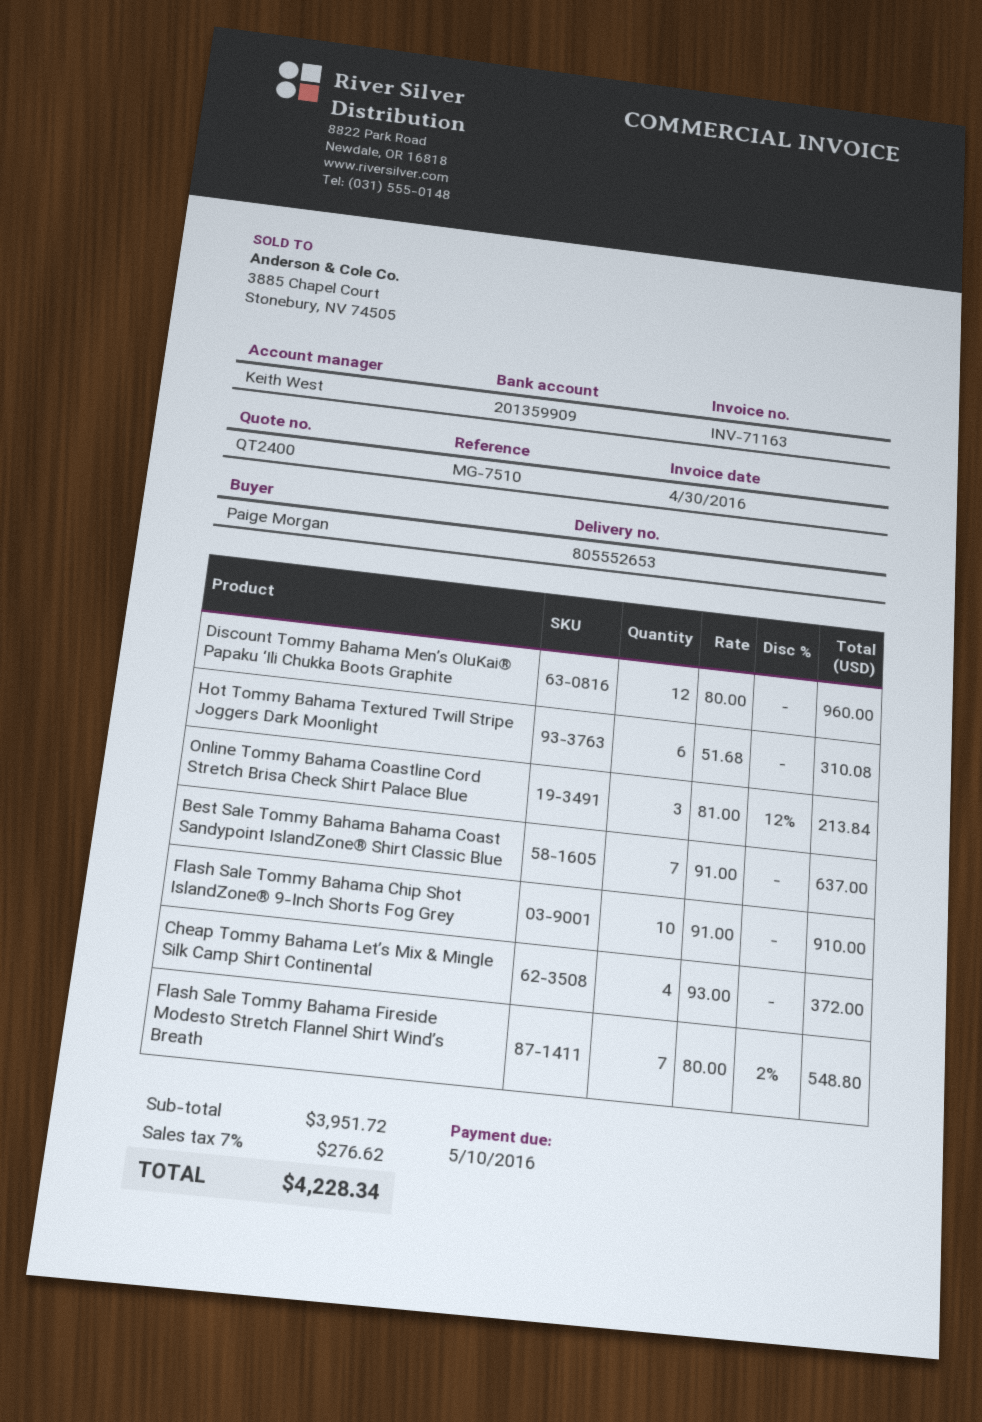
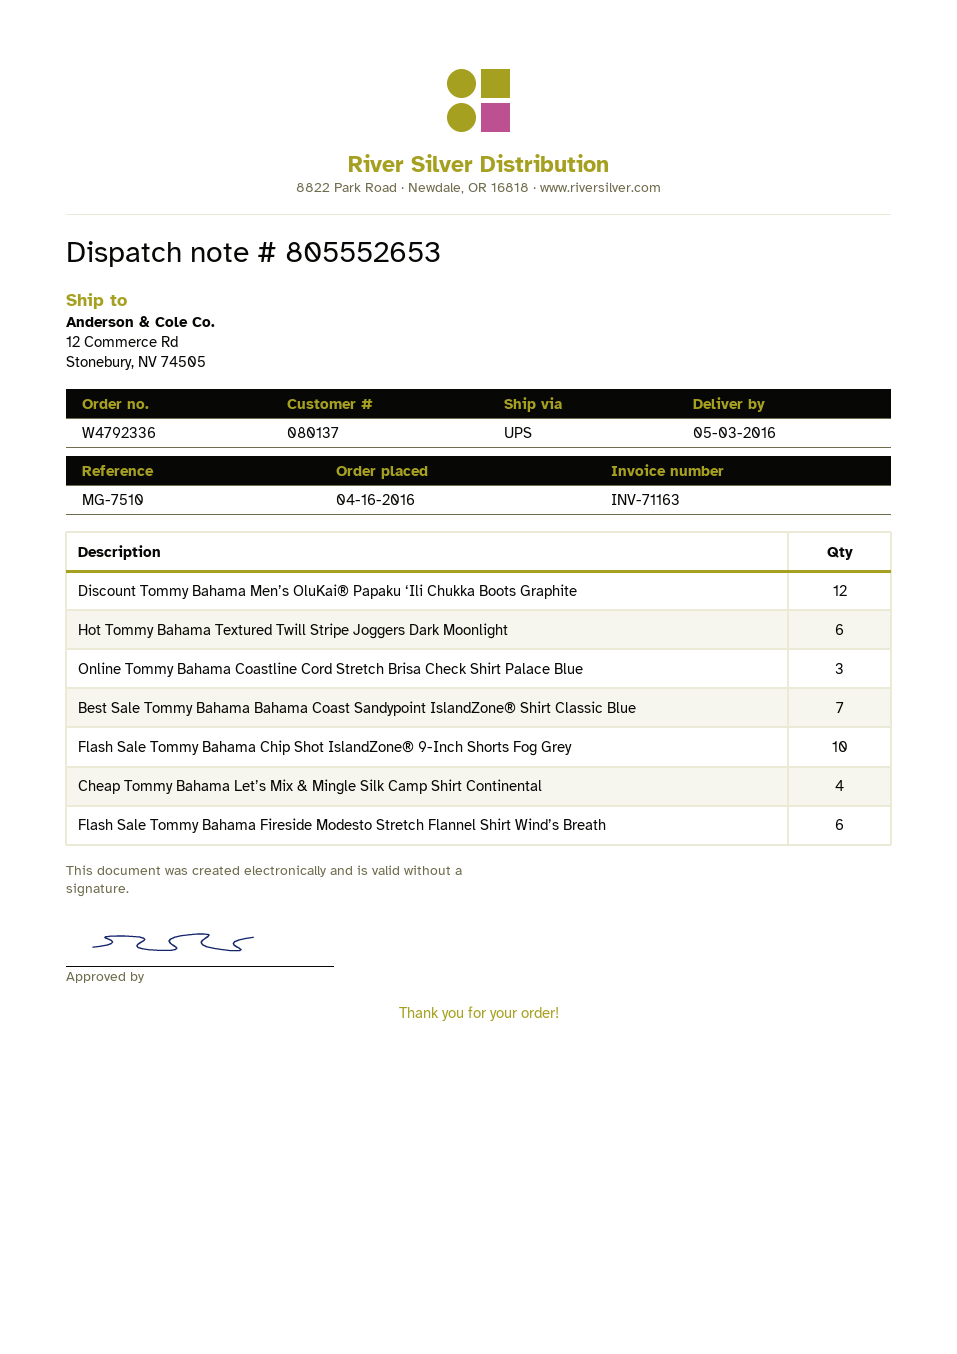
Flash Sale Tommy Bahama Fireside Modesto Stretch Flannel Shirt Wind’s Breath: 7 -> 6

